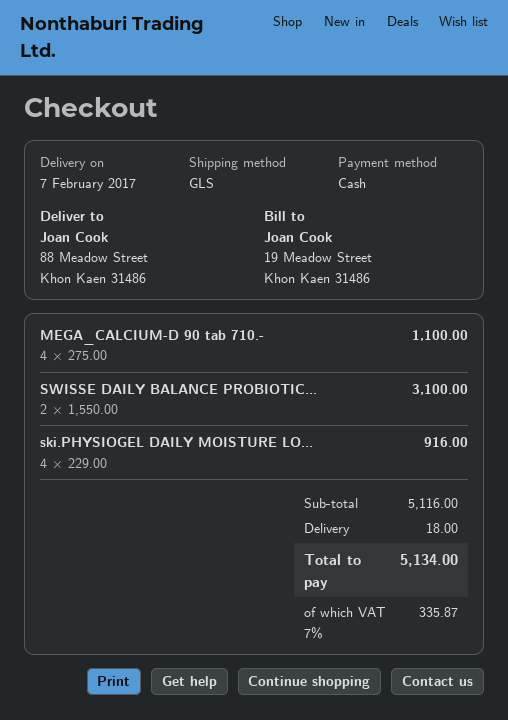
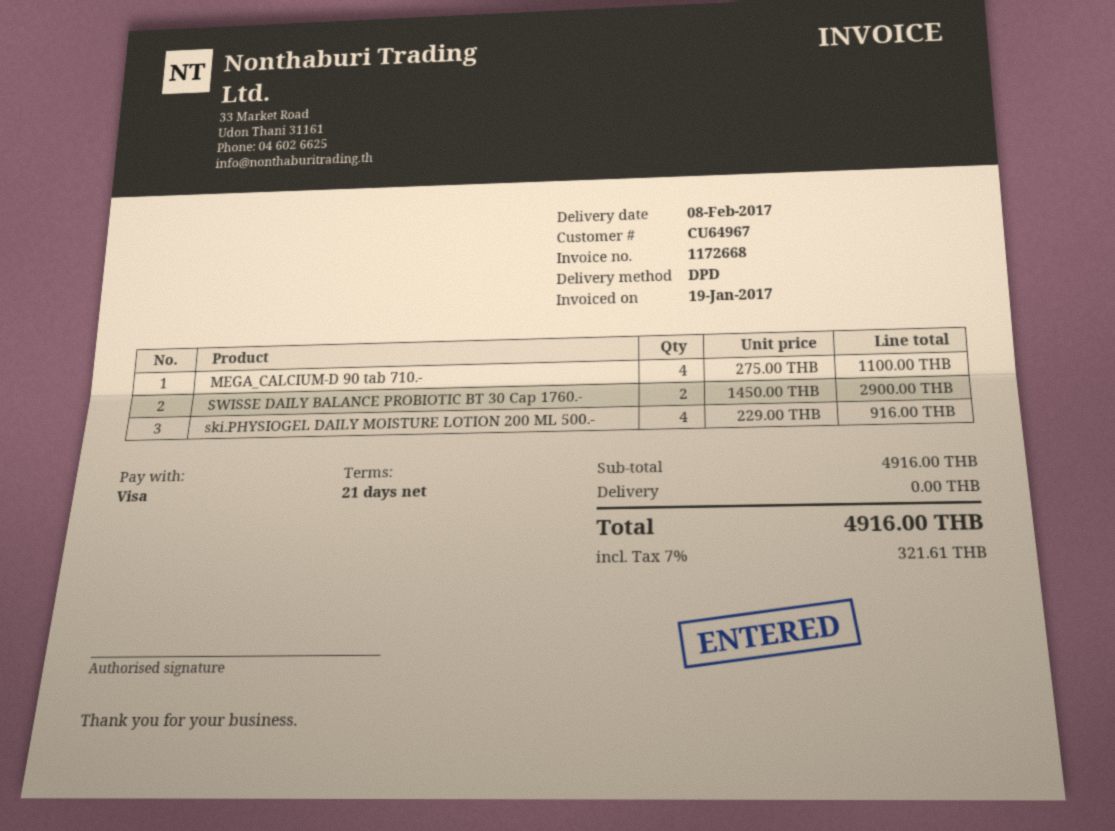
delivery date: 2017-02-07 -> 2017-02-08
payment method: cash -> Visa
shipping method: GLS -> DPD
SWISSE DAILY BALANCE PROBIOTIC...: 2 x 1550.00 = 3100.00 -> 2 x 1450.00 = 2900.00
subtotal: 5116.00 -> 4916.00
shipping: 18.00 -> 0.00
tax: 7% = 335.87 -> 7% = 321.61
total: 5134.00 -> 4916.00

